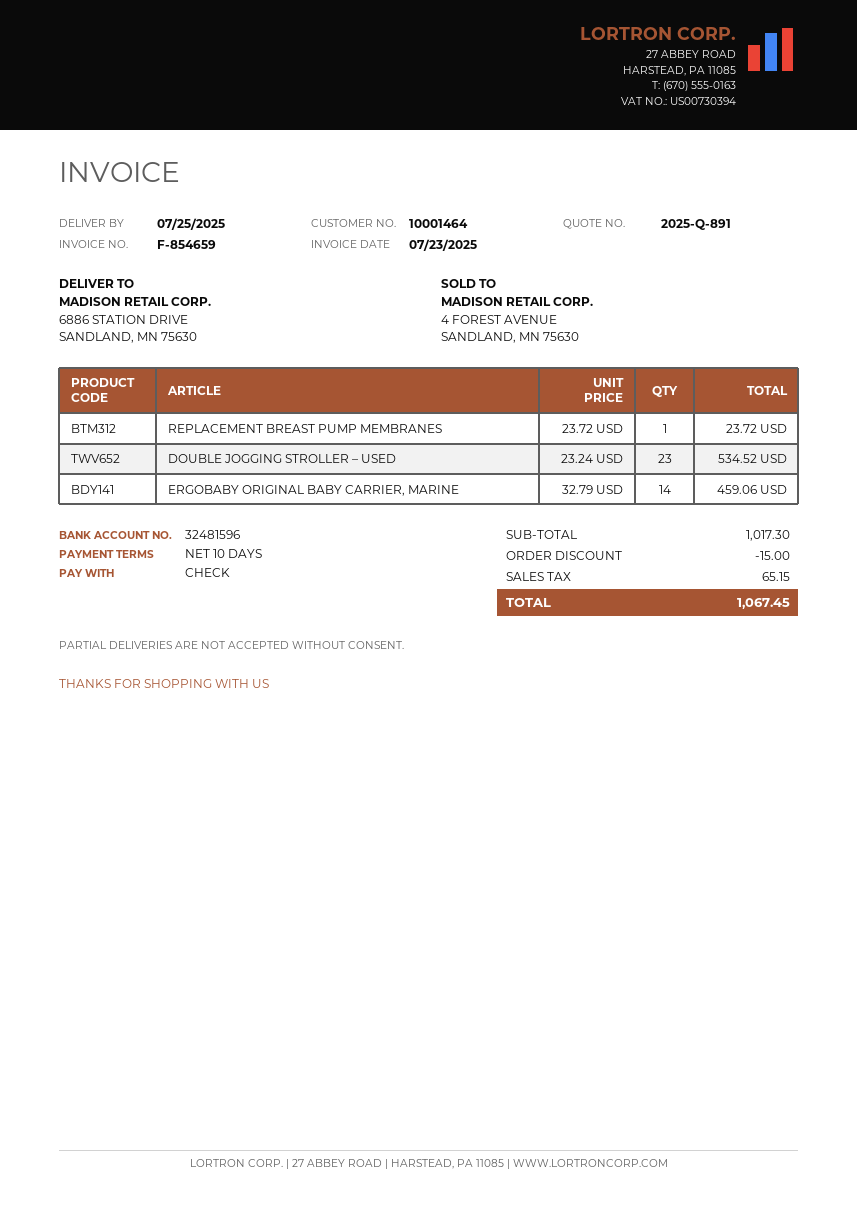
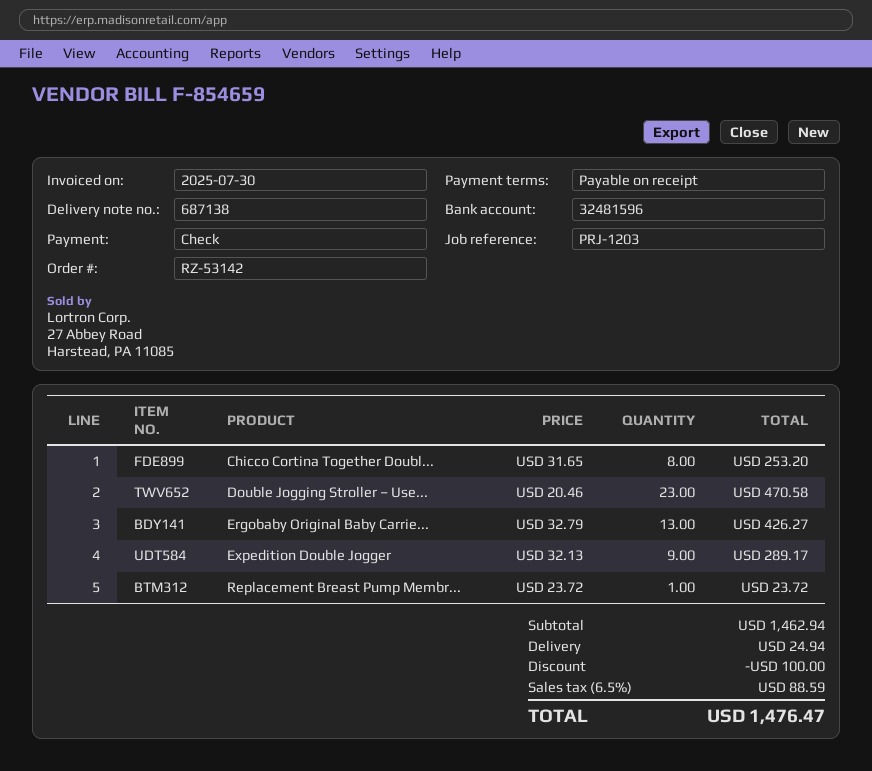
invoice date: 2025-07-23 -> 2025-07-30
payment terms: 10 days -> on receipt
DOUBLE JOGGING STROLLER – USED: 23 x 23.24 = 534.52 -> 23 x 20.46 = 470.58
ERGOBABY ORIGINAL BABY CARRIER, MARINE: 14 x 32.79 = 459.06 -> 13 x 32.79 = 426.27
Chicco Cortina Together Doubl...: none -> 8 x 31.65 = 253.20
Expedition Double Jogger: none -> 9 x 32.13 = 289.17
subtotal: 1017.30 -> 1462.94
discount: 15.00 -> 100.00
shipping: none -> 24.94
tax: 65.15 -> 88.59
total: 1067.45 -> 1476.47

